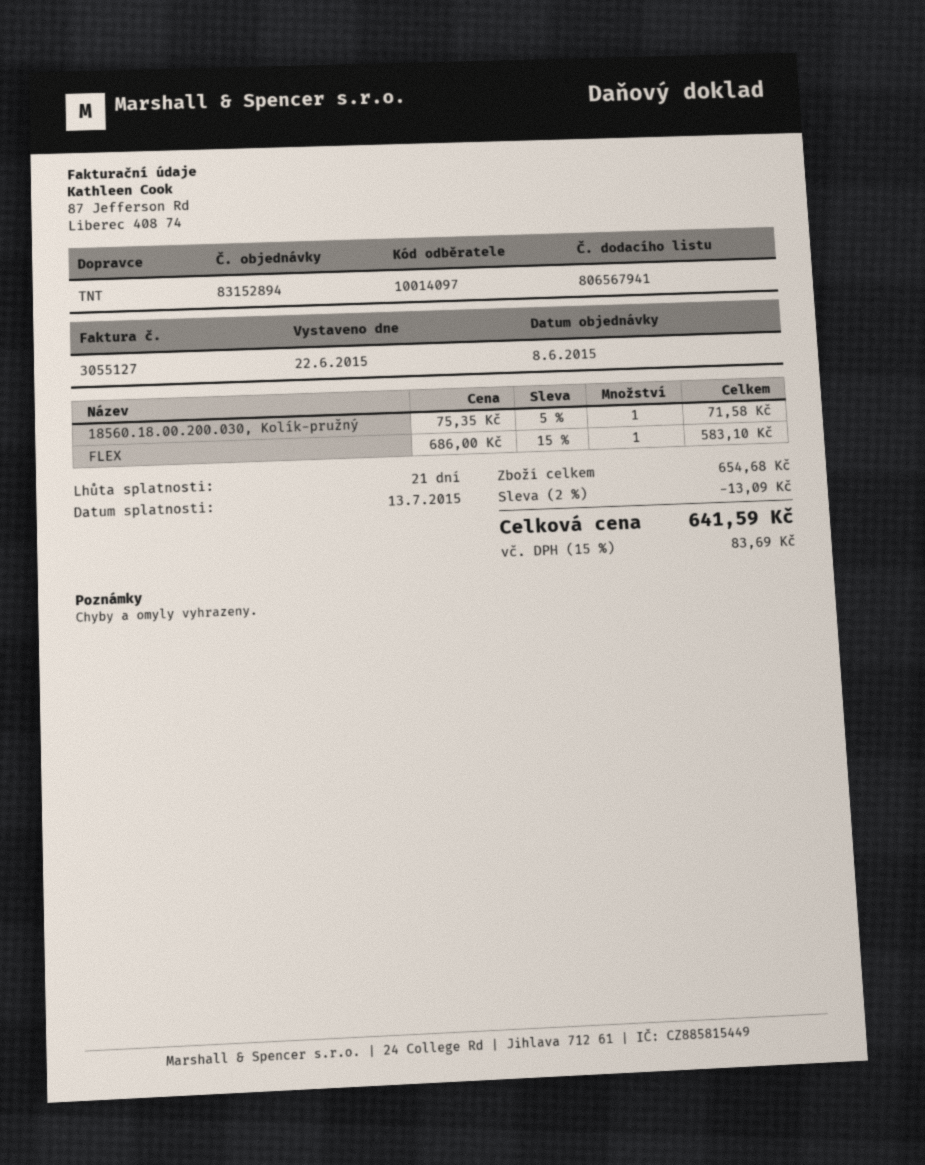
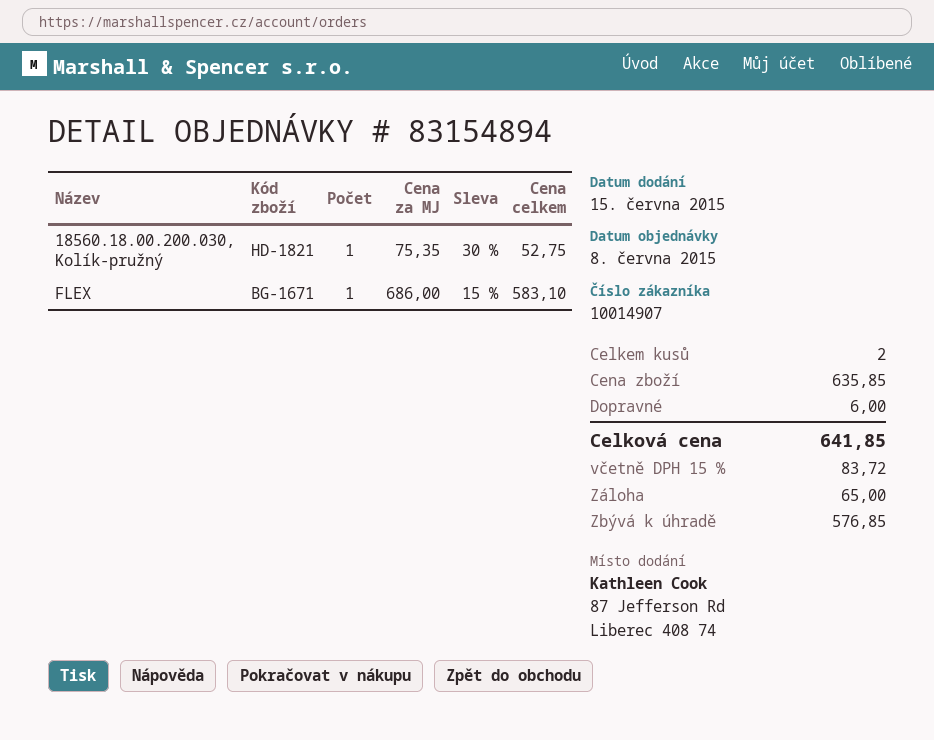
order number: 83152894 -> 83154894
customer number: 10014097 -> 10014907
18560.18.00.200.030, Kolík-pružný: 1 x 75.35 - 5% = 71.58 -> 1 x 75.35 - 30% = 52.75
subtotal: 654.68 -> 635.85
discount: 2% = 13.09 -> none
shipping: none -> 6.00
tax: 15% = 83.69 -> 15% = 83.72
total: 641.59 -> 641.85

